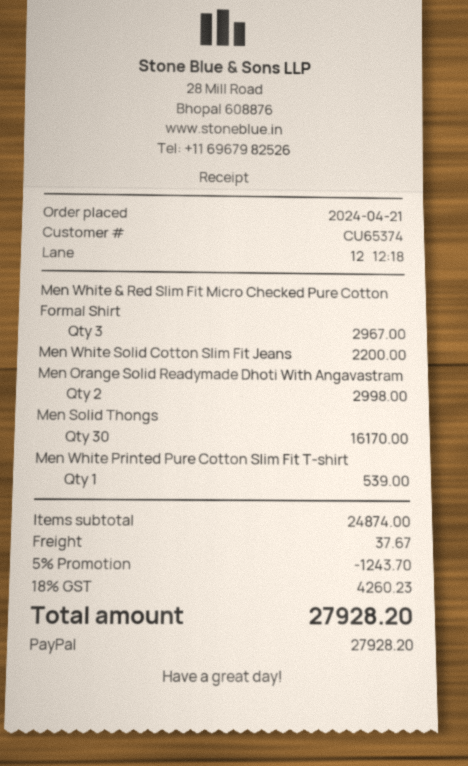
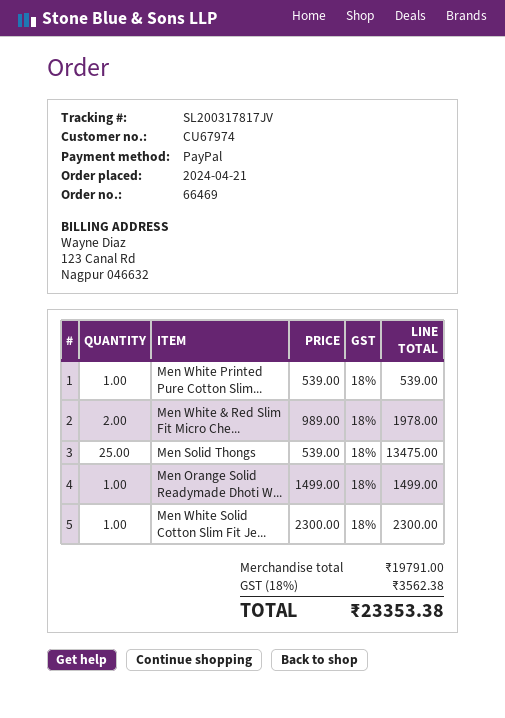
customer number: CU65374 -> CU67974
Men White & Red Slim Fit Micro Checked Pure Cotton Formal Shirt: 3 for 2967.00 -> 2 for 1978.00
Men White Solid Cotton Slim Fit Jeans: 1 for 2200.00 -> 1 for 2300.00
Men Orange Solid Readymade Dhoti With Angavastram: 2 for 2998.00 -> 1 for 1499.00
Men Solid Thongs: 30 for 16170.00 -> 25 for 13475.00
subtotal: 24874.00 -> 19791.00
discount: 5% = 1243.70 -> none
shipping: 37.67 -> none
tax: 18% = 4260.23 -> 18% = 3562.38
total: 27928.20 -> 23353.38

